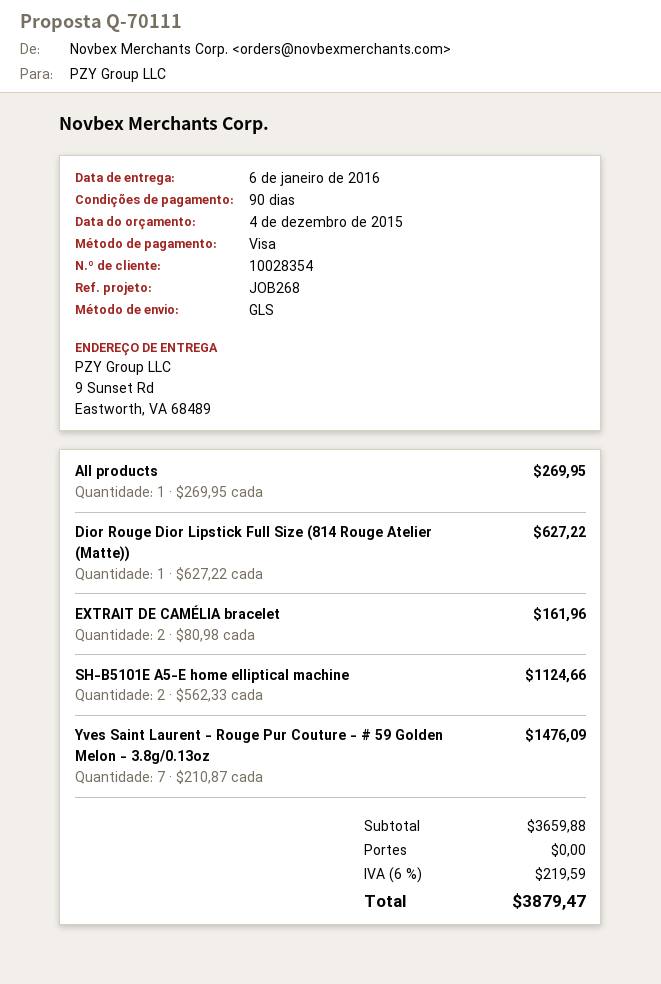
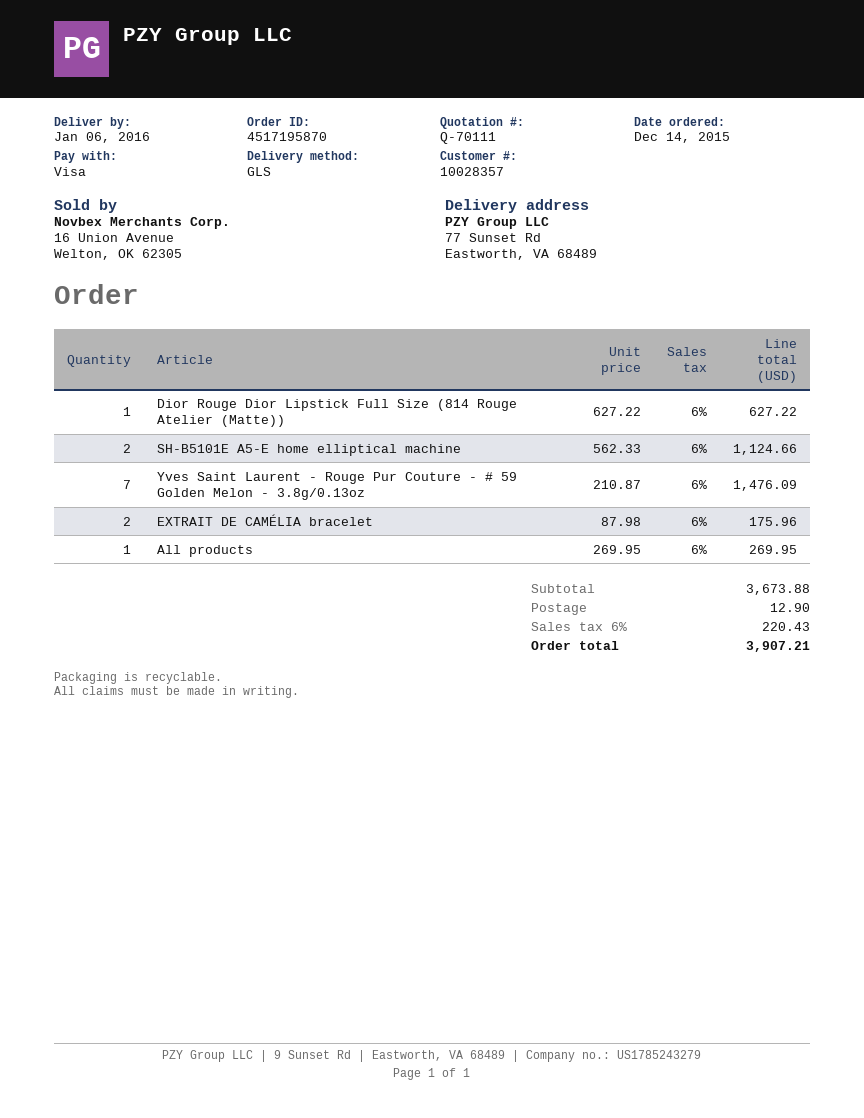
customer number: 10028354 -> 10028357
ship to: 9 Sunset Rd, Eastworth, VA 68489 -> 77 Sunset Rd, Eastworth, VA 68489
EXTRAIT DE CAMÉLIA bracelet: 2 x 80.98 = 161.96 -> 2 x 87.98 = 175.96
subtotal: 3659.88 -> 3673.88
shipping: 0.00 -> 12.90
tax: 6% = 219.59 -> 6% = 220.43
total: 3879.47 -> 3907.21

